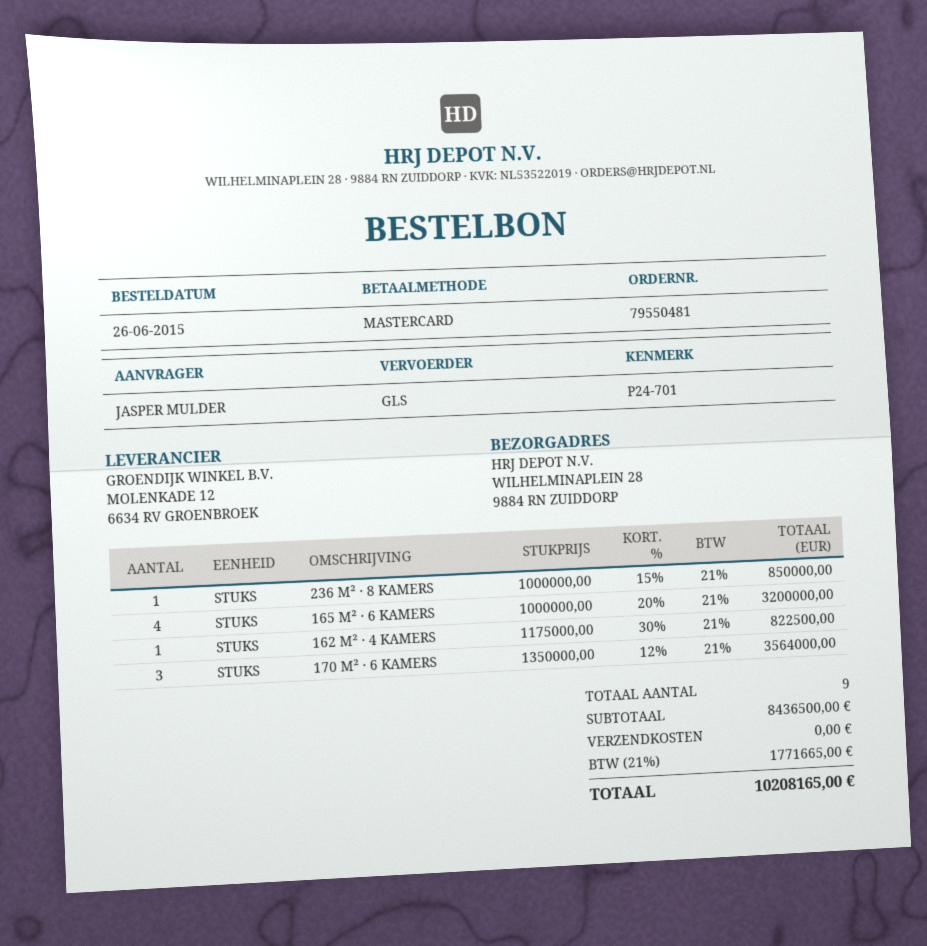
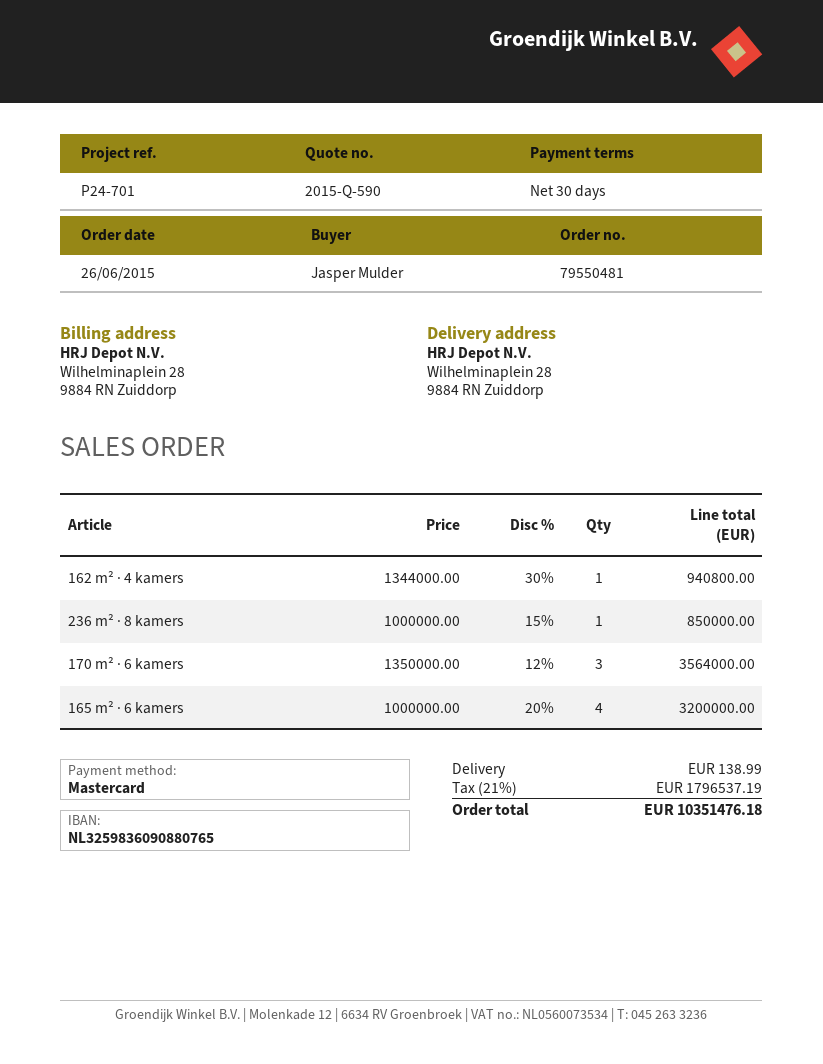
162 M² · 4 KAMERS: 1 x 1175000.00 - 30% = 822500.00 -> 1 x 1344000.00 - 30% = 940800.00
shipping: 0.00 -> 138.99
tax: 21% = 1771665.00 -> 21% = 1796537.19
total: 10208165.00 -> 10351476.18

